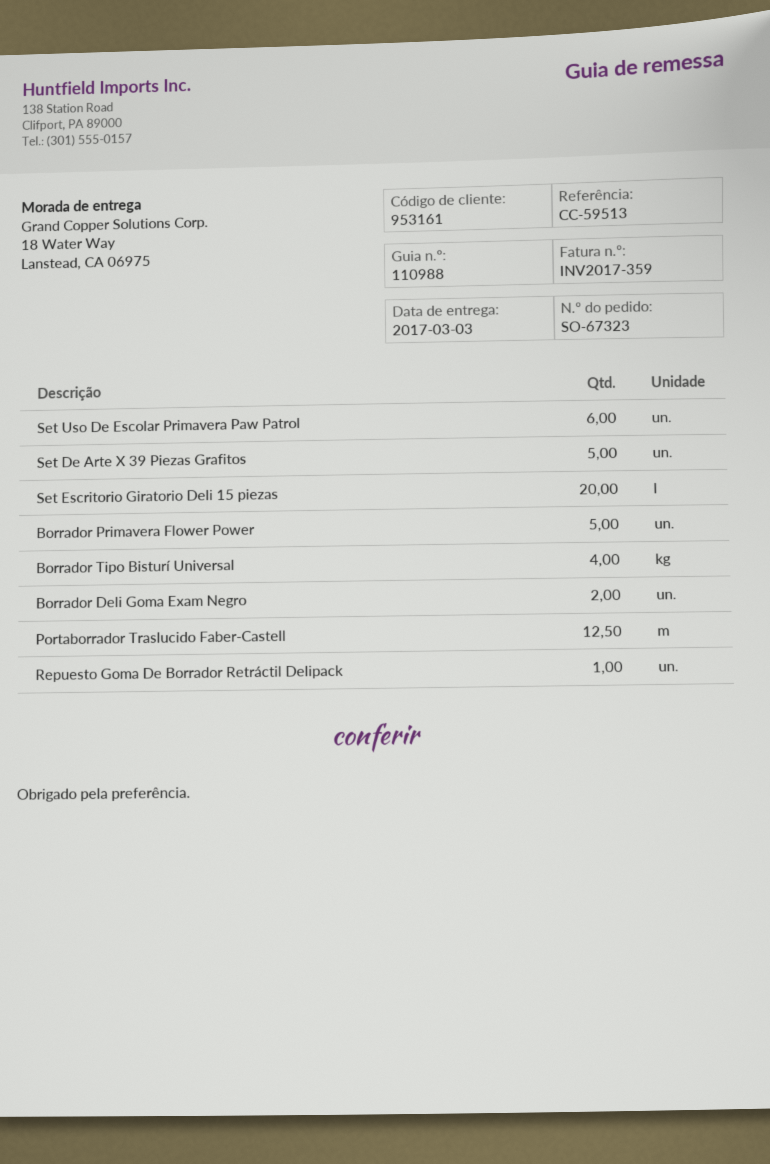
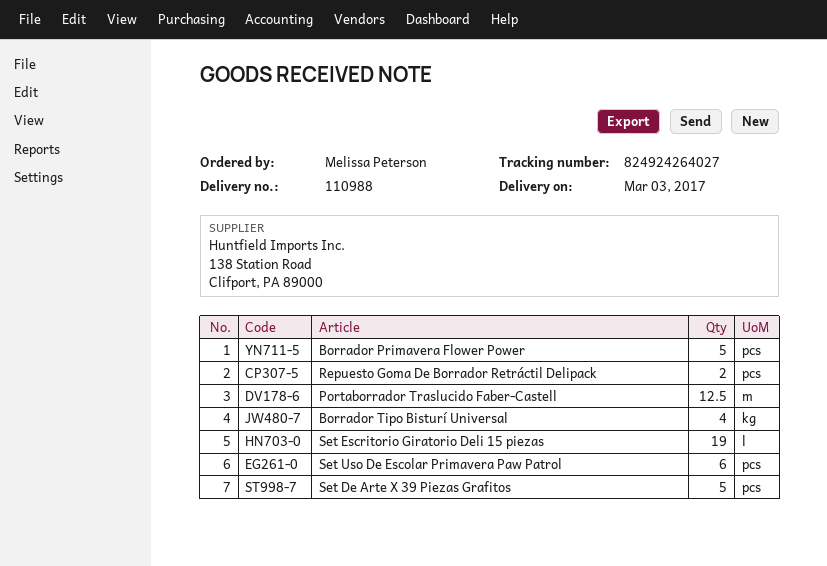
Set Escritorio Giratorio Deli 15 piezas: 20 -> 19
Borrador Deli Goma Exam Negro: 2 -> none
Repuesto Goma De Borrador Retráctil Delipack: 1 -> 2

